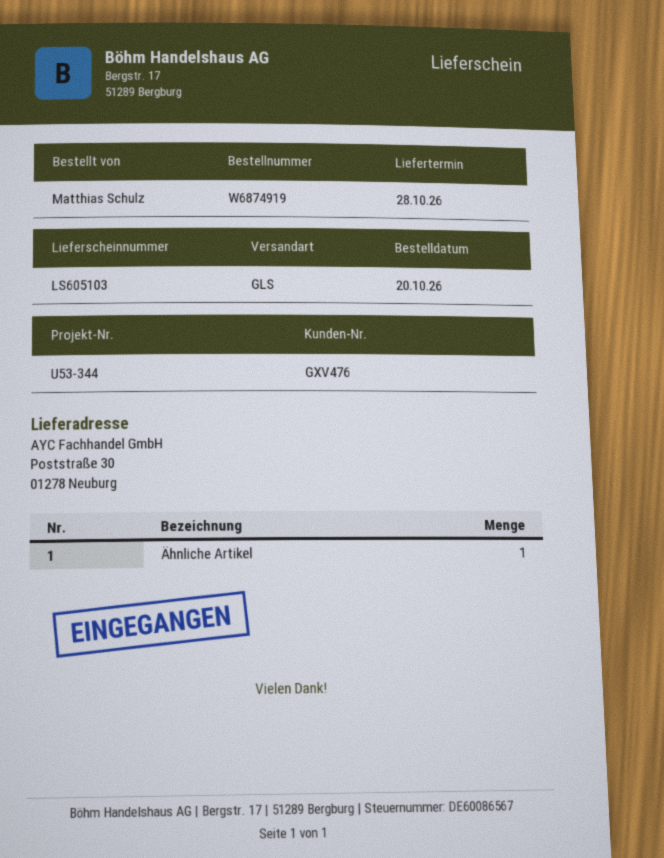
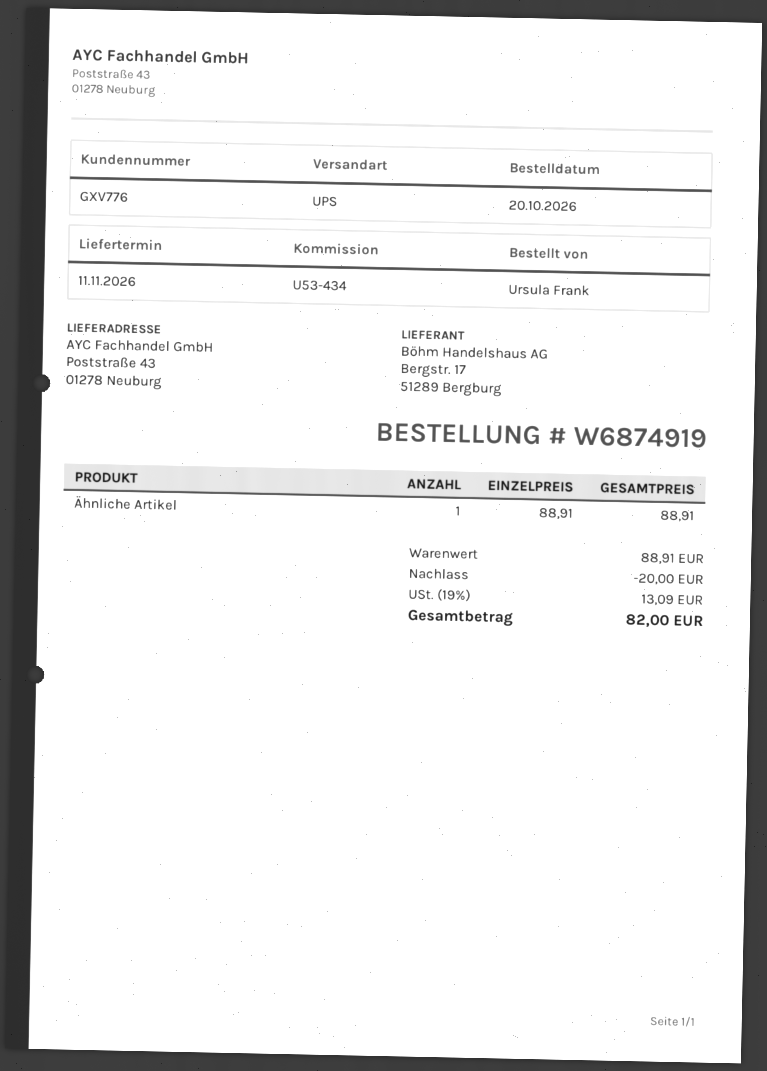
delivery date: 2026-10-28 -> 2026-11-11
customer number: GXV476 -> GXV776
reference: U53-344 -> U53-434
ordered by: Matthias Schulz -> Ursula Frank
shipping method: GLS -> UPS
ship to: Poststraße 30, 01278 Neuburg -> Poststraße 43, 01278 Neuburg

